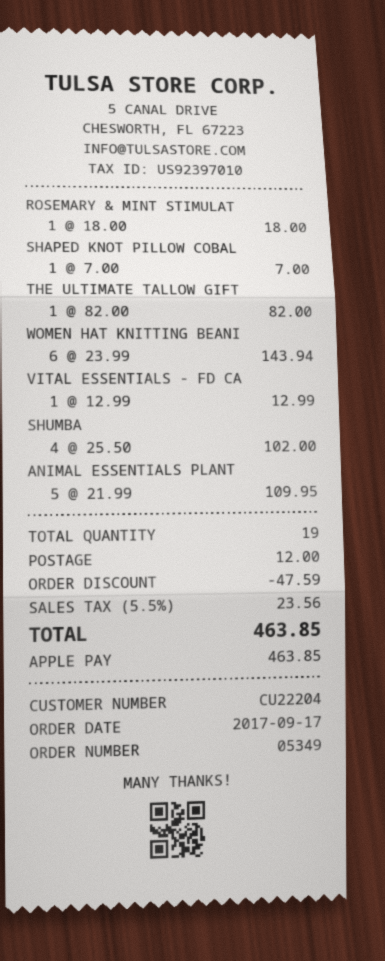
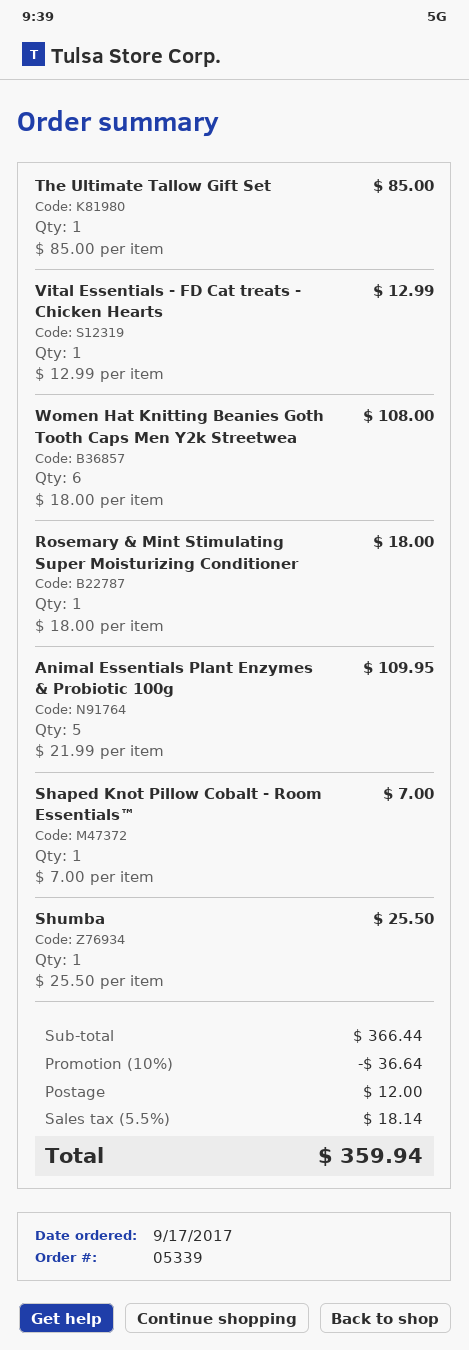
order number: 05349 -> 05339
THE ULTIMATE TALLOW GIFT: 1 x 82.00 = 82.00 -> 1 x 85.00 = 85.00
WOMEN HAT KNITTING BEANI: 6 x 23.99 = 143.94 -> 6 x 18.00 = 108.00
SHUMBA: 4 x 25.50 = 102.00 -> 1 x 25.50 = 25.50
discount: 47.59 -> 36.64
tax: 5.5% = 23.56 -> 5.5% = 18.14
total: 463.85 -> 359.94

